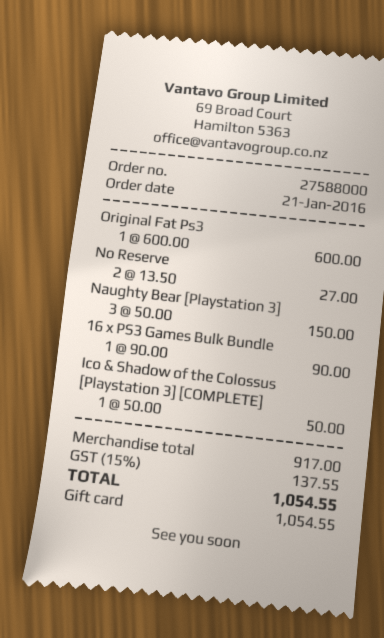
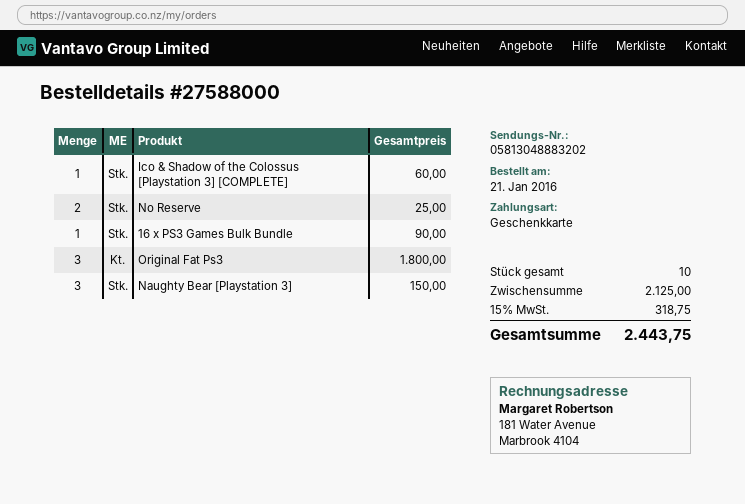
Original Fat Ps3: 1 for 600.00 -> 3 for 1800.00
No Reserve: 2 for 27.00 -> 2 for 25.00
Ico & Shadow of the Colossus [Playstation 3] [COMPLETE]: 1 for 50.00 -> 1 for 60.00
subtotal: 917.00 -> 2125.00
tax: 15% = 137.55 -> 15% = 318.75
total: 1054.55 -> 2443.75

